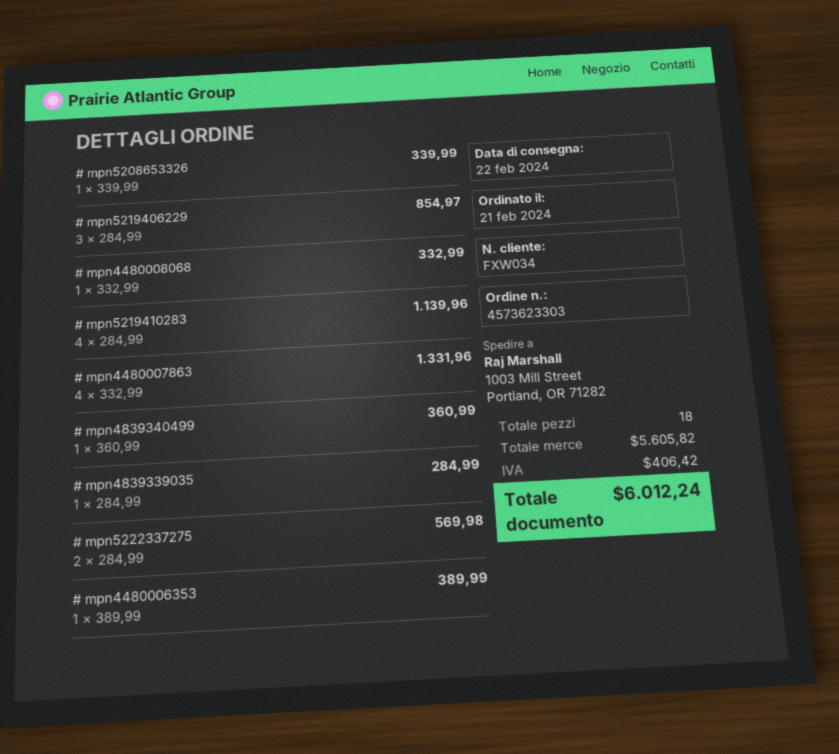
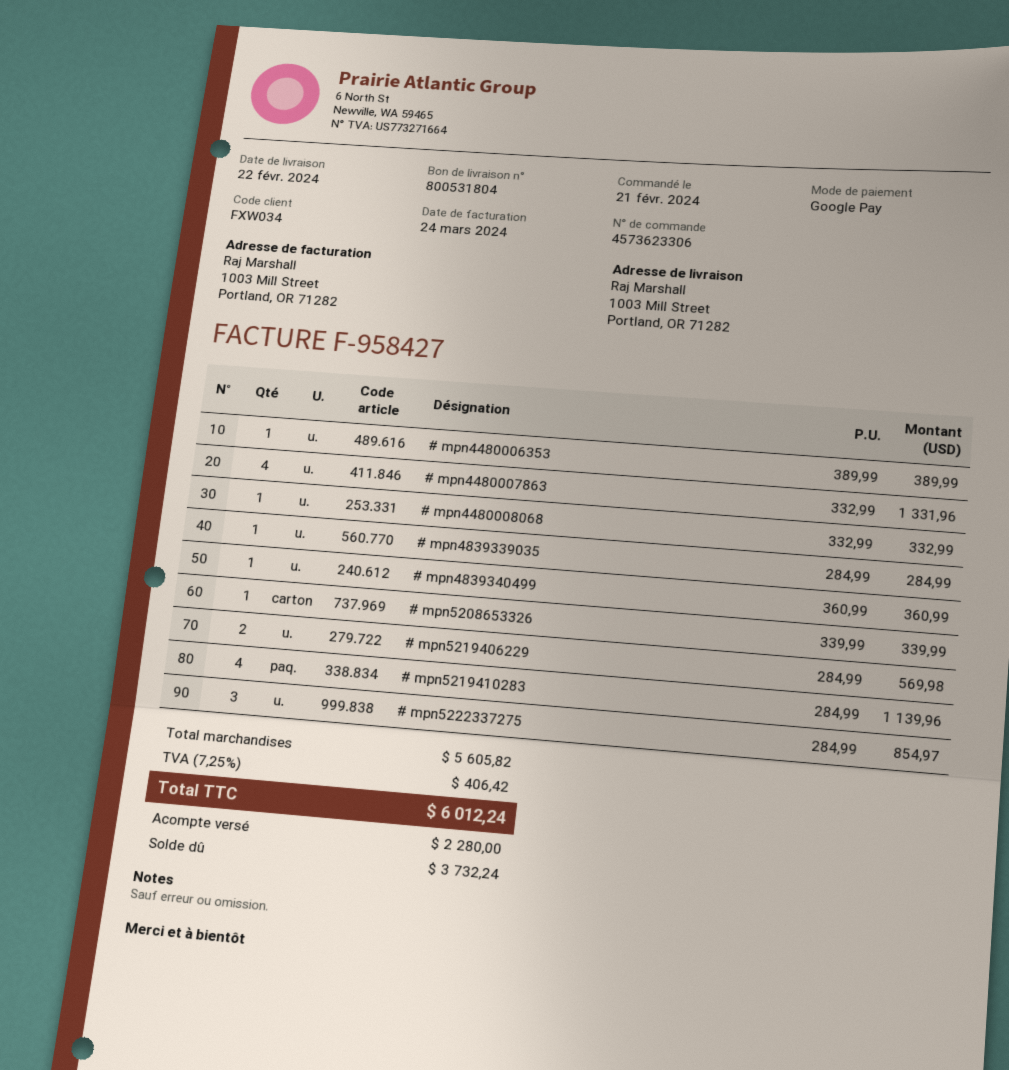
order number: 4573623303 -> 4573623306
# mpn5219406229: 3 x 284.99 = 854.97 -> 2 x 284.99 = 569.98
# mpn5222337275: 2 x 284.99 = 569.98 -> 3 x 284.99 = 854.97

